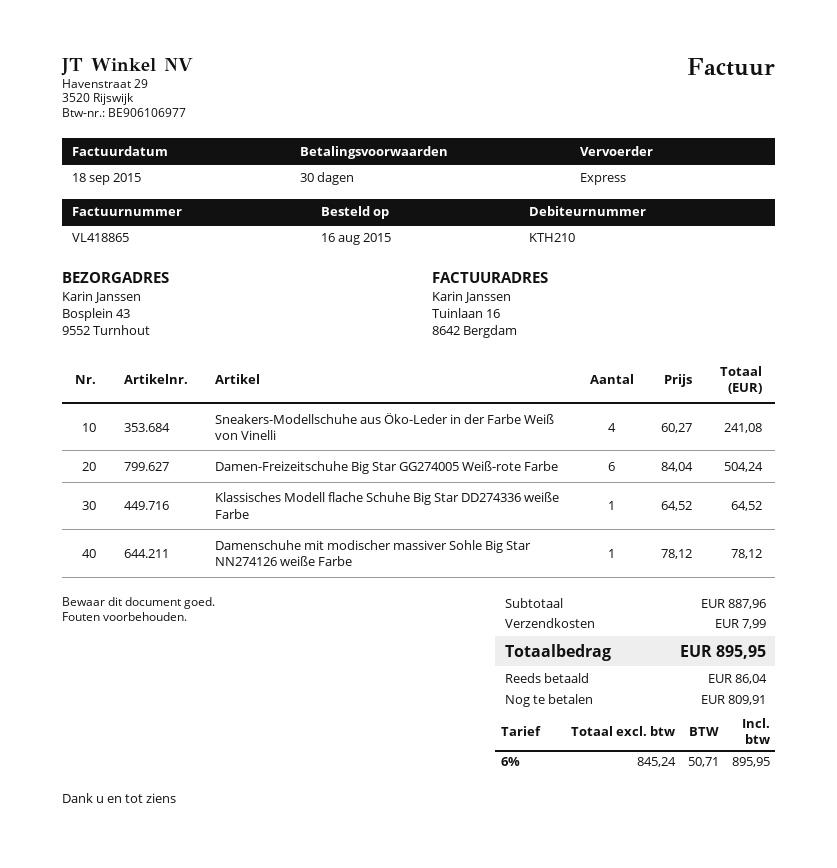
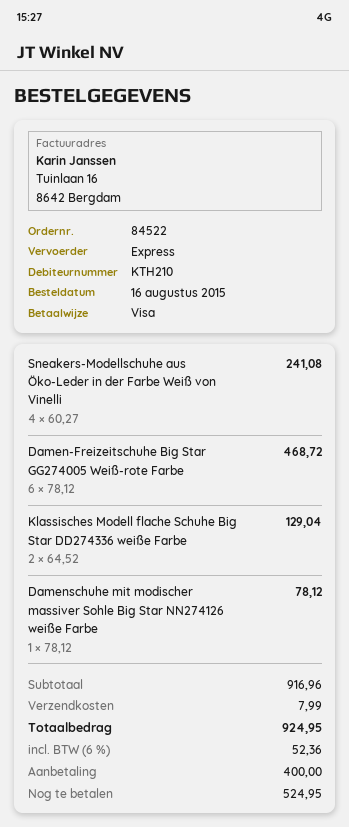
Damen-Freizeitschuhe Big Star GG274005 Weiß-rote Farbe: 6 x 84.04 = 504.24 -> 6 x 78.12 = 468.72
Klassisches Modell flache Schuhe Big Star DD274336 weiße Farbe: 1 x 64.52 = 64.52 -> 2 x 64.52 = 129.04
subtotal: 887.96 -> 916.96
tax: 6% = 50.71 -> 6% = 52.36
total: 895.95 -> 924.95
deposit: 86.04 -> 400.00
balance: 809.91 -> 524.95

